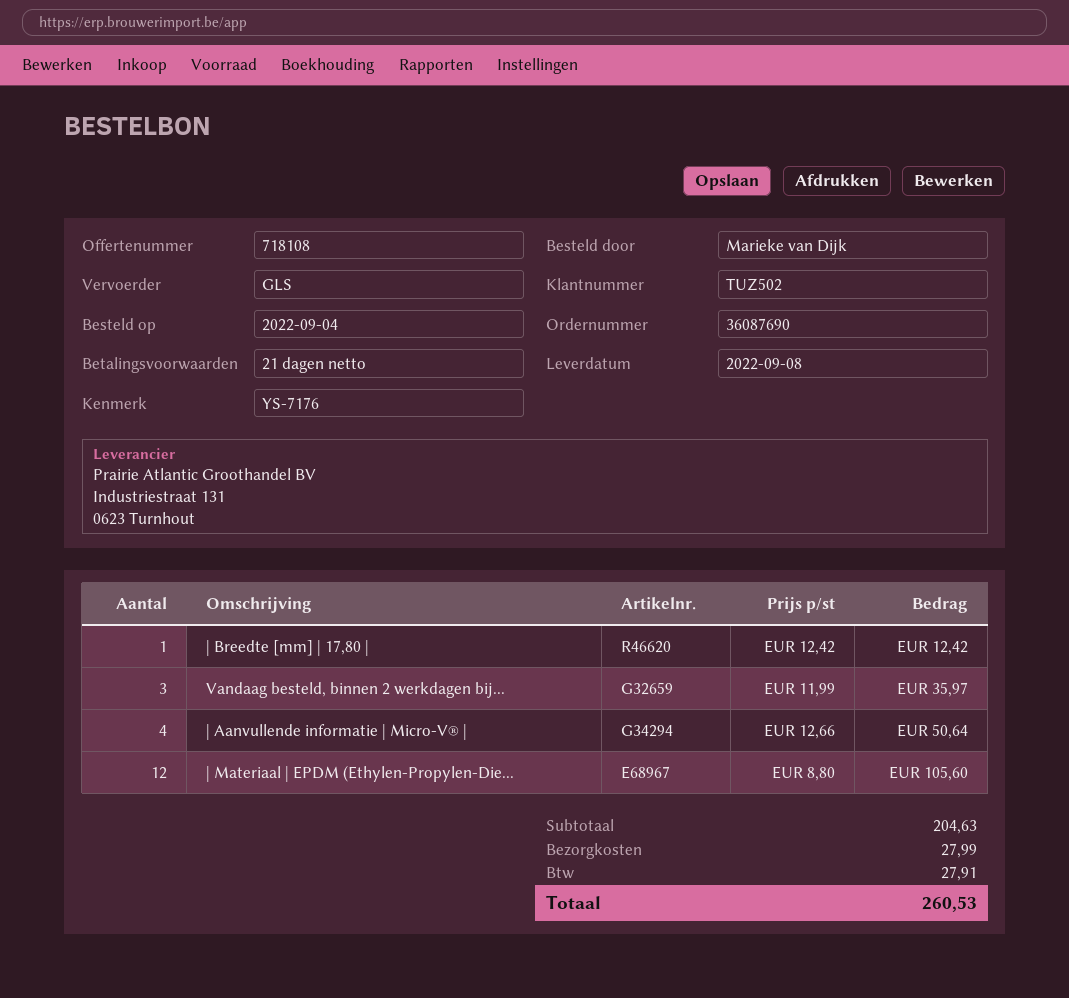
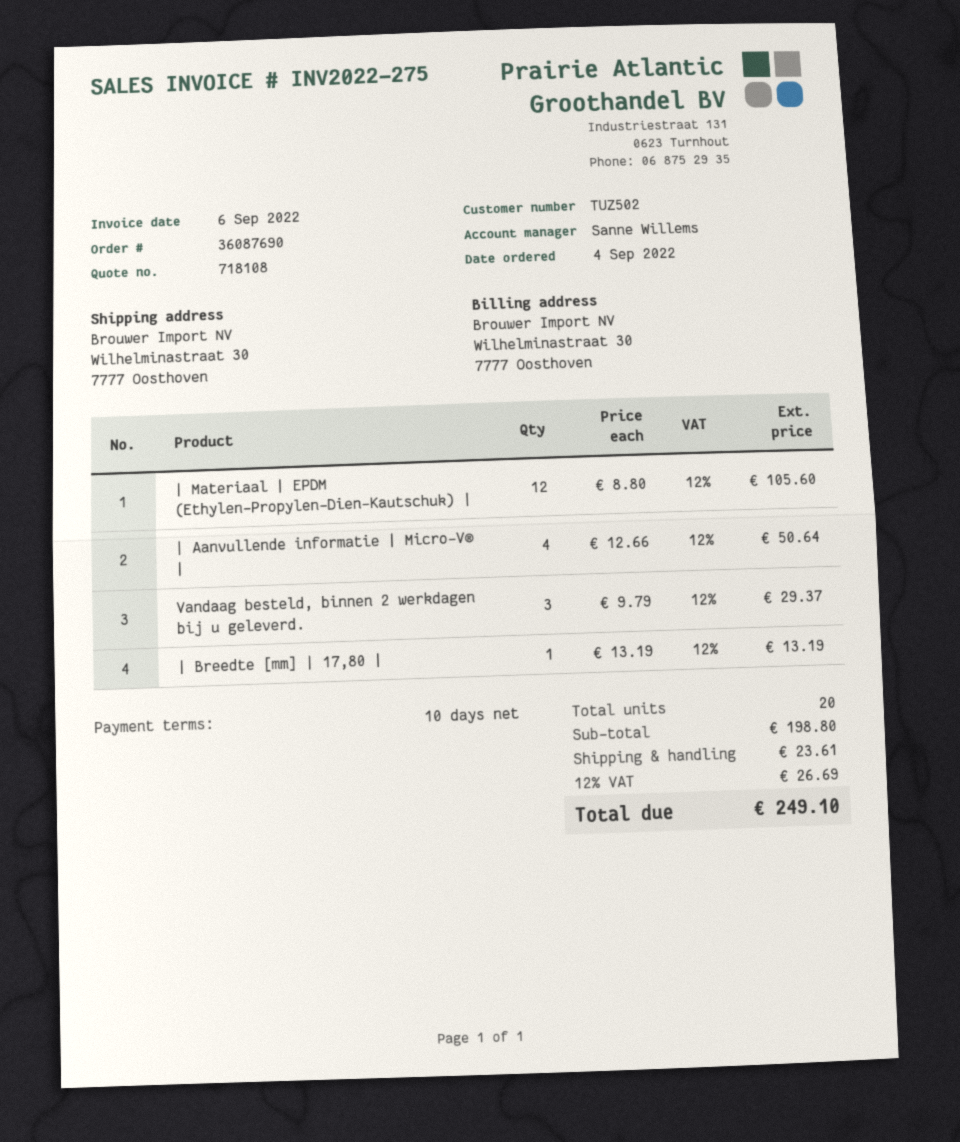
payment terms: 21 days -> 10 days
| Breedte [mm] | 17,80 |: 1 x 12.42 = 12.42 -> 1 x 13.19 = 13.19
Vandaag besteld, binnen 2 werkdagen bij...: 3 x 11.99 = 35.97 -> 3 x 9.79 = 29.37
subtotal: 204.63 -> 198.80
shipping: 27.99 -> 23.61
tax: 27.91 -> 26.69
total: 260.53 -> 249.10

